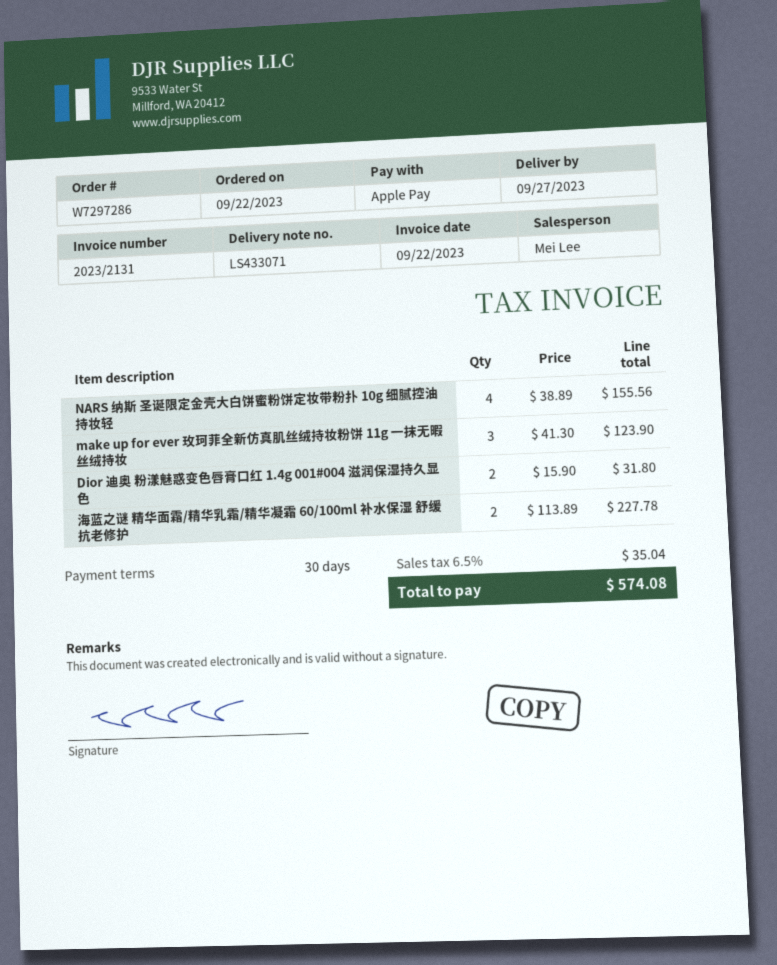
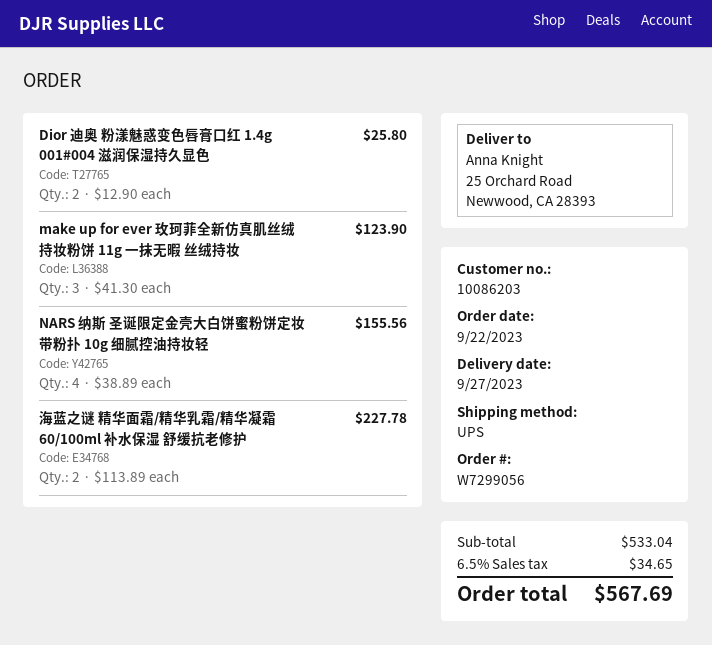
order number: W7297286 -> W7299056
Dior 迪奥 粉漾魅惑变色唇膏口红 1.4g 001#004 滋润保湿持久显色: 2 x 15.90 = 31.80 -> 2 x 12.90 = 25.80
tax: 6.5% = 35.04 -> 6.5% = 34.65
total: 574.08 -> 567.69

